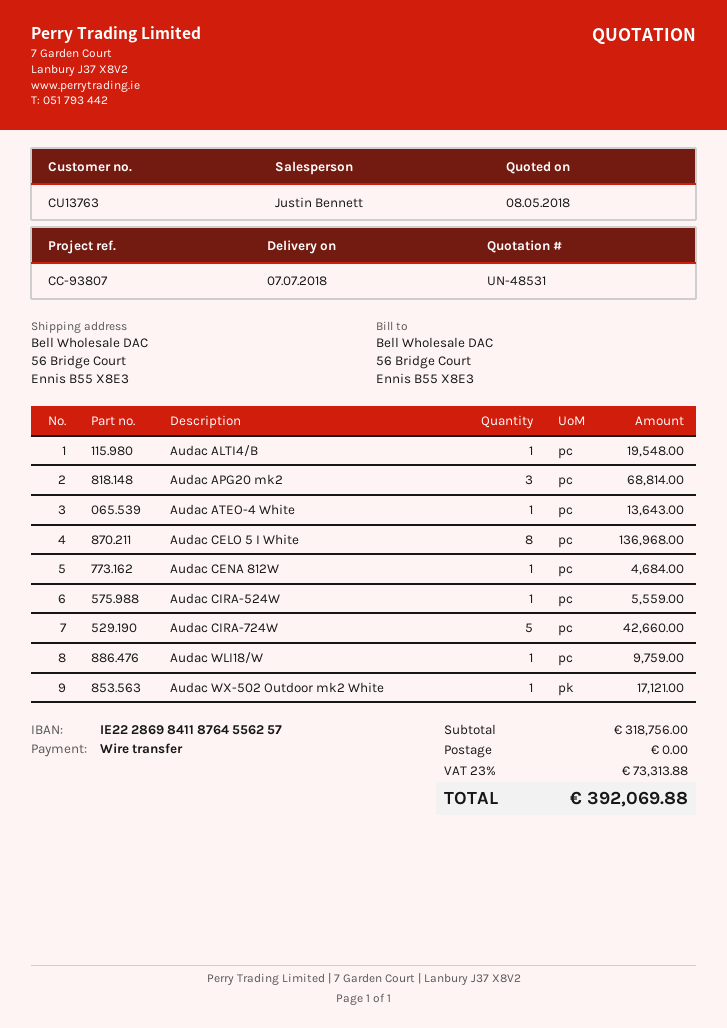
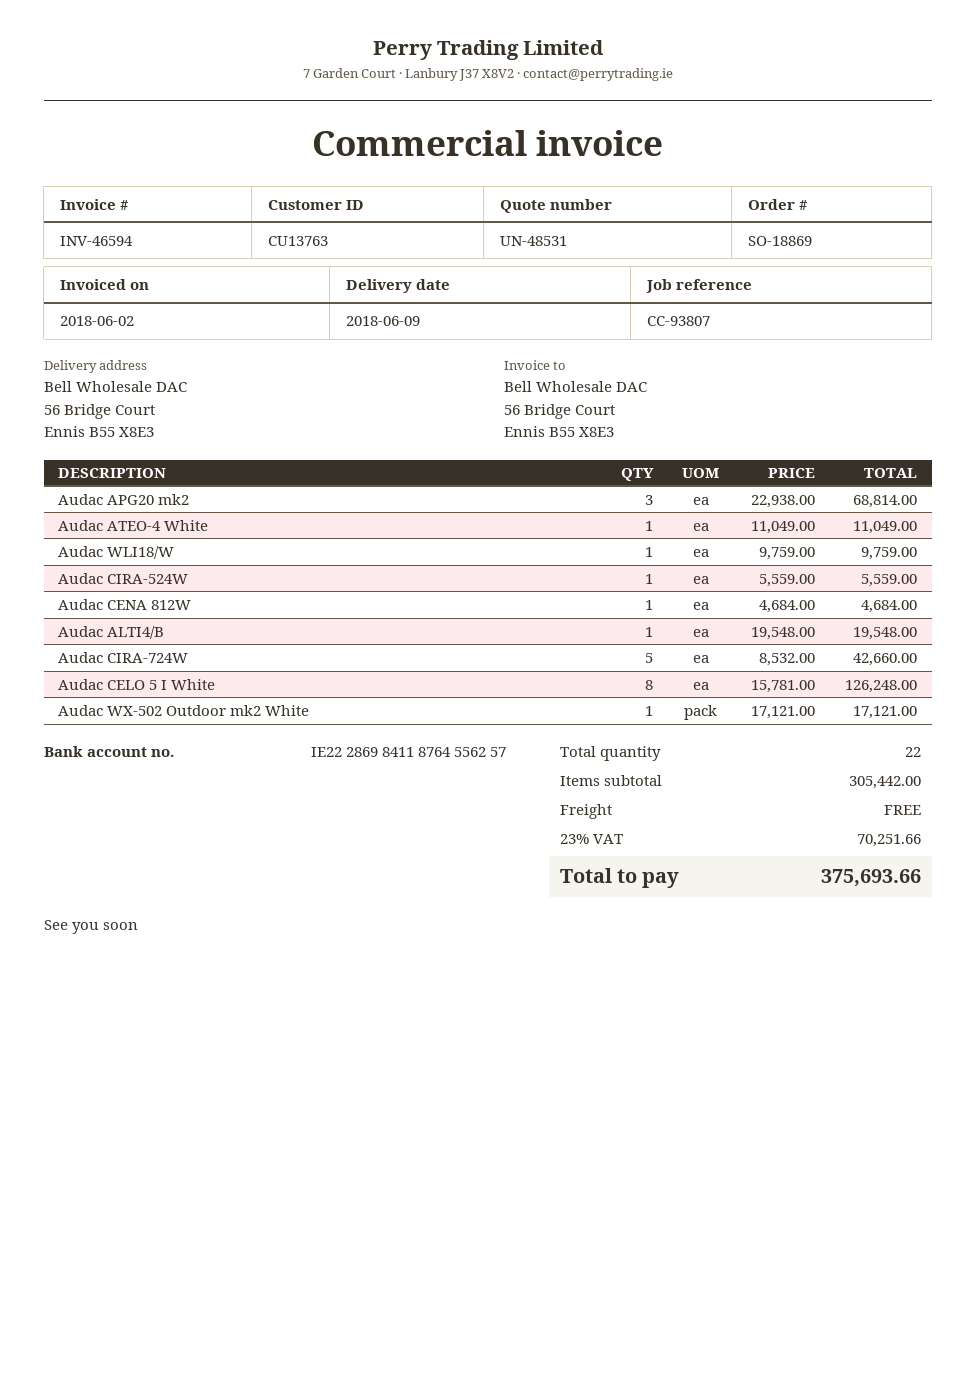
delivery date: 2018-07-07 -> 2018-06-09
Audac ATEO-4 White: 1 for 13643.00 -> 1 for 11049.00
Audac CELO 5 I White: 8 for 136968.00 -> 8 for 126248.00
subtotal: 318756.00 -> 305442.00
tax: 23% = 73313.88 -> 23% = 70251.66
total: 392069.88 -> 375693.66

